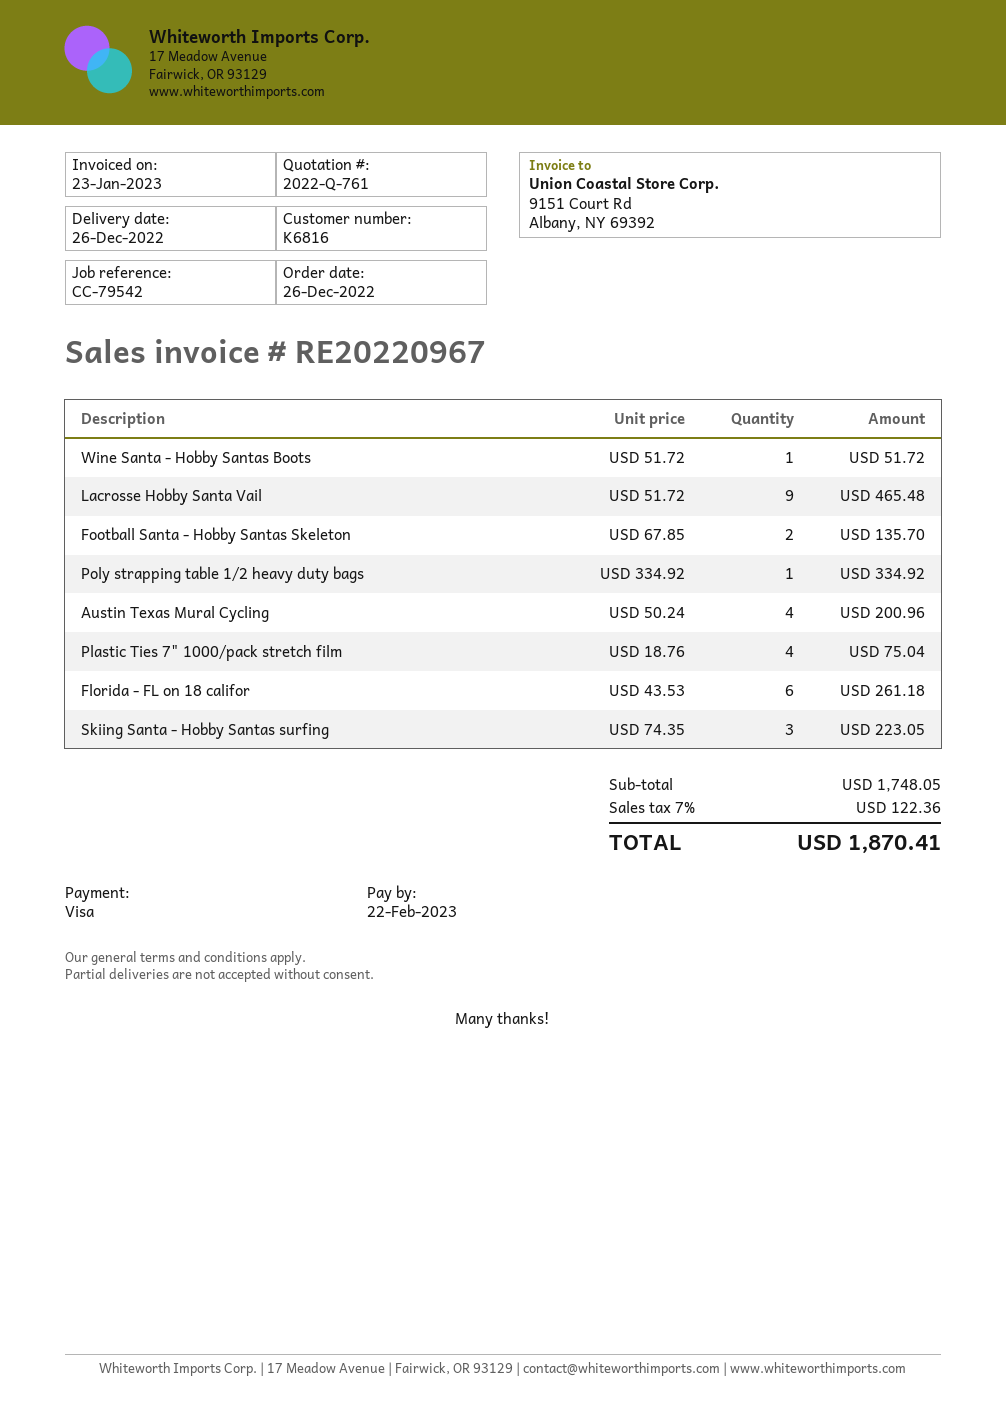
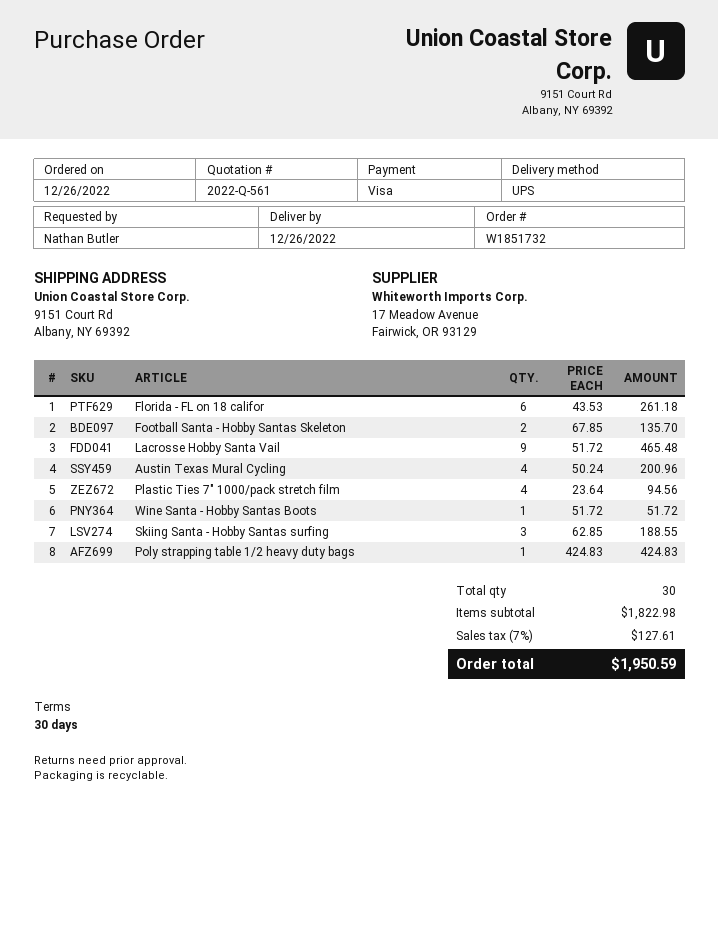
quote number: 2022-Q-761 -> 2022-Q-561
Poly strapping table 1/2 heavy duty bags: 1 x 334.92 = 334.92 -> 1 x 424.83 = 424.83
Plastic Ties 7" 1000/pack stretch film: 4 x 18.76 = 75.04 -> 4 x 23.64 = 94.56
Skiing Santa - Hobby Santas surfing: 3 x 74.35 = 223.05 -> 3 x 62.85 = 188.55
subtotal: 1748.05 -> 1822.98
tax: 7% = 122.36 -> 7% = 127.61
total: 1870.41 -> 1950.59

